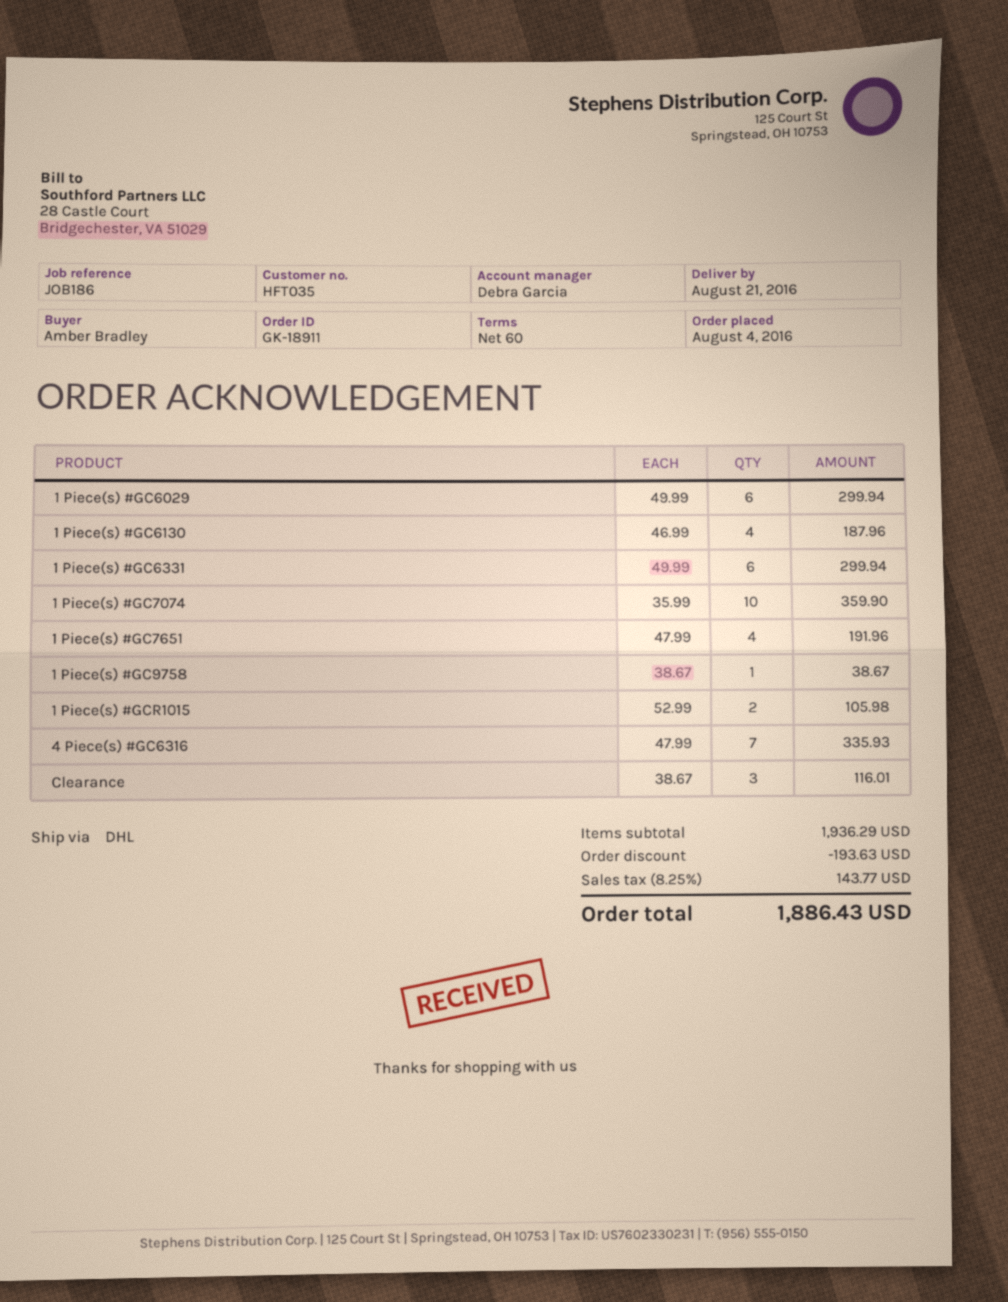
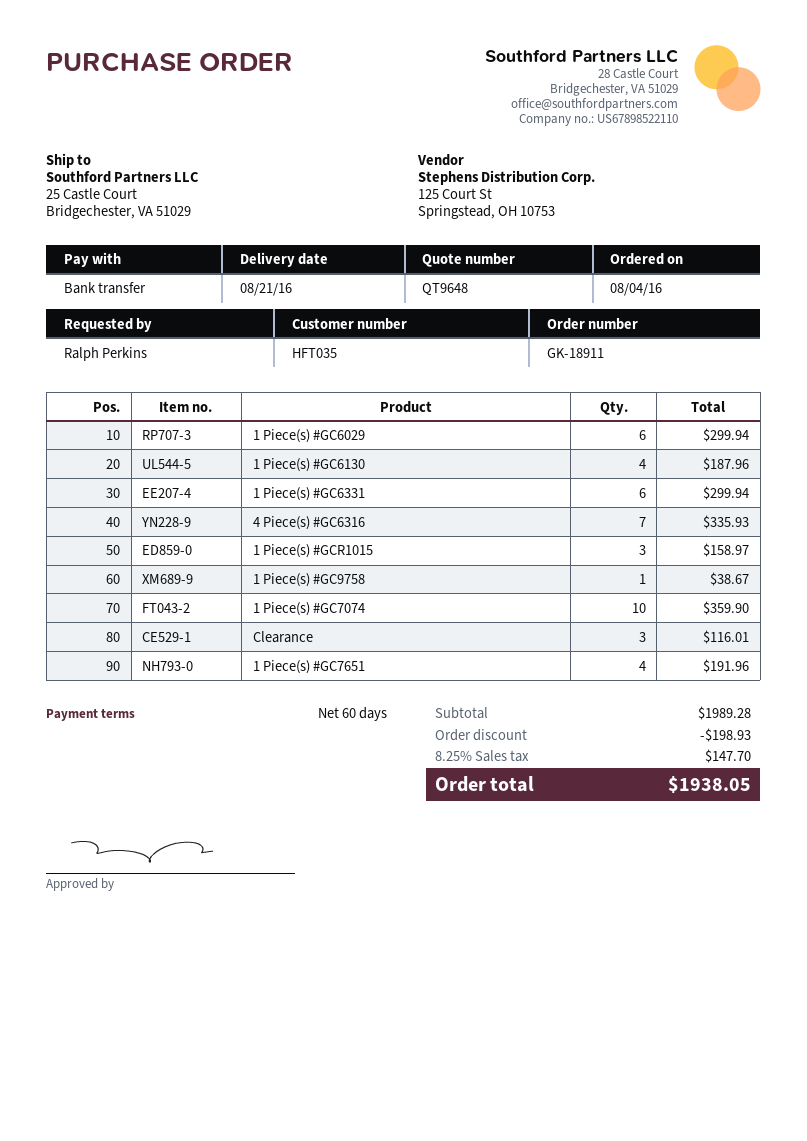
ordered by: Amber Bradley -> Ralph Perkins
1 Piece(s) #GCR1015: 2 for 105.98 -> 3 for 158.97
subtotal: 1936.29 -> 1989.28
discount: 193.63 -> 198.93
tax: 8.25% = 143.77 -> 8.25% = 147.70
total: 1886.43 -> 1938.05

